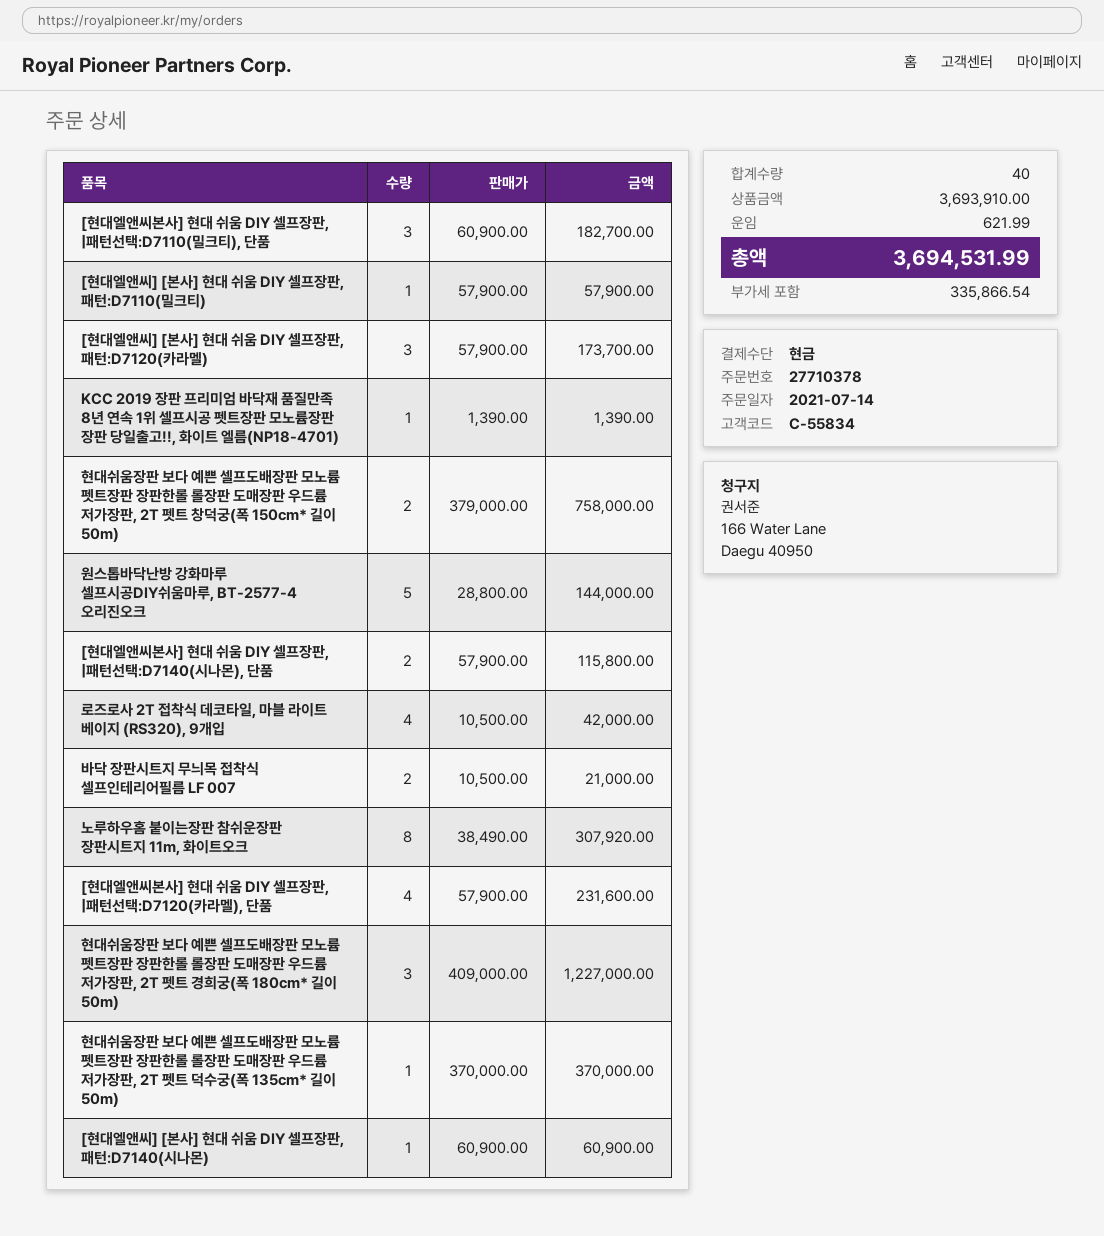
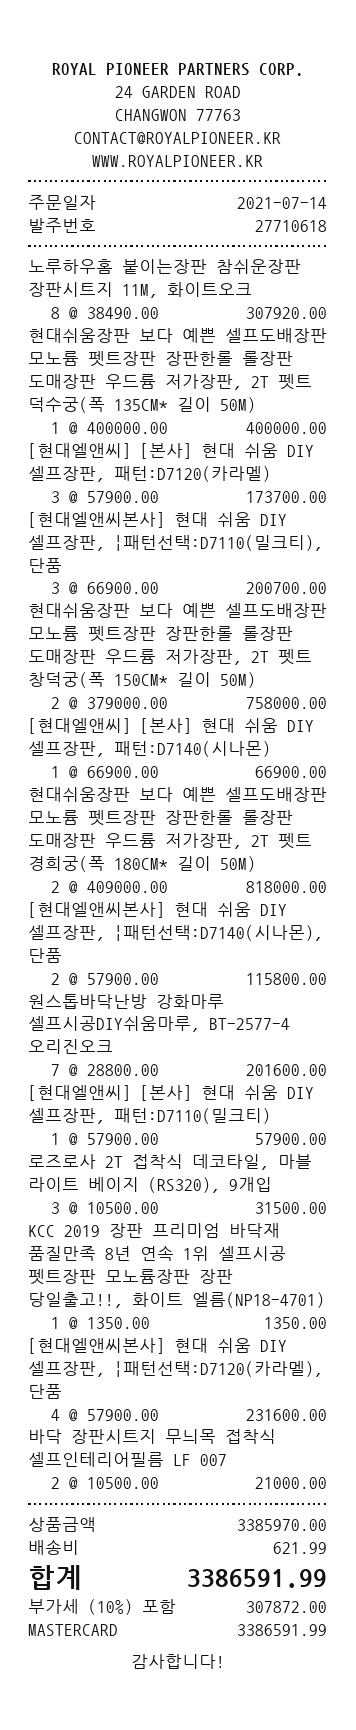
order number: 27710378 -> 27710618
payment method: cash -> Mastercard
[현대엘앤씨본사] 현대 쉬움 DIY 셀프장판, |패턴선택:D7110(밀크티), 단품: 3 x 60900.00 = 182700.00 -> 3 x 66900.00 = 200700.00
KCC 2019 장판 프리미엄 바닥재 품질만족 8년 연속 1위 셀프시공 펫트장판 모노륨장판 장판 당일출고!!, 화이트 엘름(NP18-4701): 1 x 1390.00 = 1390.00 -> 1 x 1350.00 = 1350.00
원스톱바닥난방 강화마루 셀프시공DIY쉬움마루, BT-2577-4 오리진오크: 5 x 28800.00 = 144000.00 -> 7 x 28800.00 = 201600.00
로즈로사 2T 접착식 데코타일, 마블 라이트 베이지 (RS320), 9개입: 4 x 10500.00 = 42000.00 -> 3 x 10500.00 = 31500.00
현대쉬움장판 보다 예쁜 셀프도배장판 모노륨 펫트장판 장판한롤 롤장판 도매장판 우드륨 저가장판, 2T 펫트 경희궁(폭 180cm* 길이 50m): 3 x 409000.00 = 1227000.00 -> 2 x 409000.00 = 818000.00
현대쉬움장판 보다 예쁜 셀프도배장판 모노륨 펫트장판 장판한롤 롤장판 도매장판 우드륨 저가장판, 2T 펫트 덕수궁(폭 135cm* 길이 50m): 1 x 370000.00 = 370000.00 -> 1 x 400000.00 = 400000.00
[현대엘앤씨] [본사] 현대 쉬움 DIY 셀프장판, 패턴:D7140(시나몬): 1 x 60900.00 = 60900.00 -> 1 x 66900.00 = 66900.00
subtotal: 3693910.00 -> 3385970.00
tax: 335866.54 -> 307872.00
total: 3694531.99 -> 3386591.99

